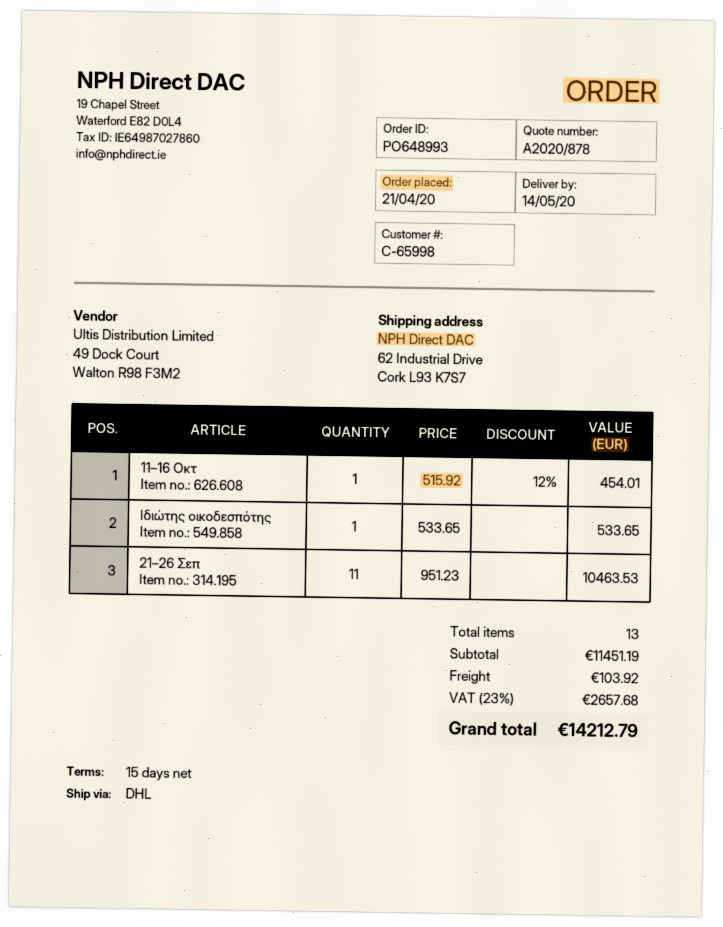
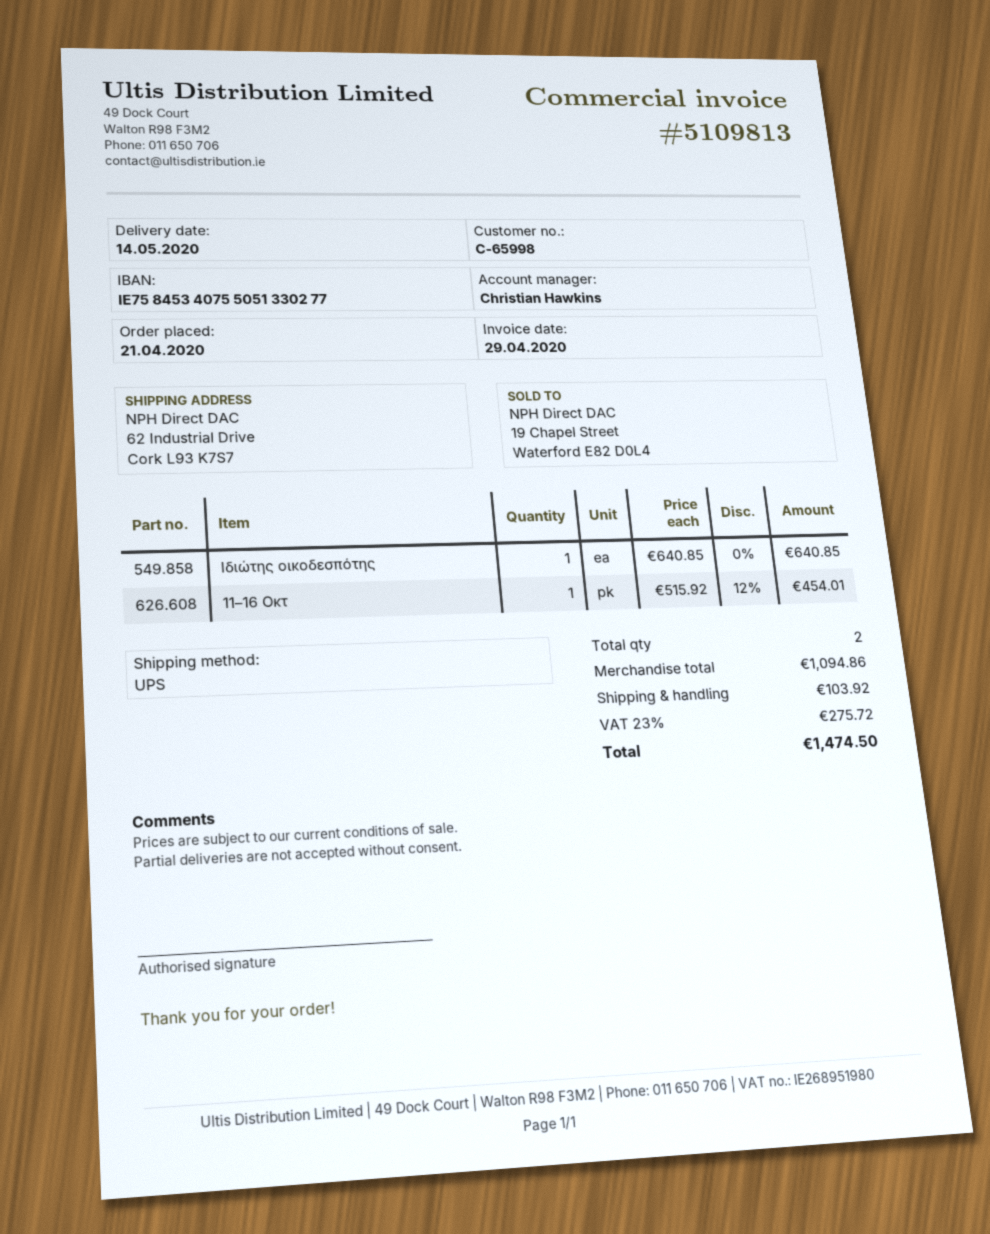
shipping method: DHL -> UPS
Ιδιώτης οικοδεσπότης: 1 x 533.65 = 533.65 -> 1 x 640.85 = 640.85
21–26 Σεπ: 11 x 951.23 = 10463.53 -> none
total quantity: 13 -> 2
subtotal: 11451.19 -> 1094.86
tax: 23% = 2657.68 -> 23% = 275.72
total: 14212.79 -> 1474.50

